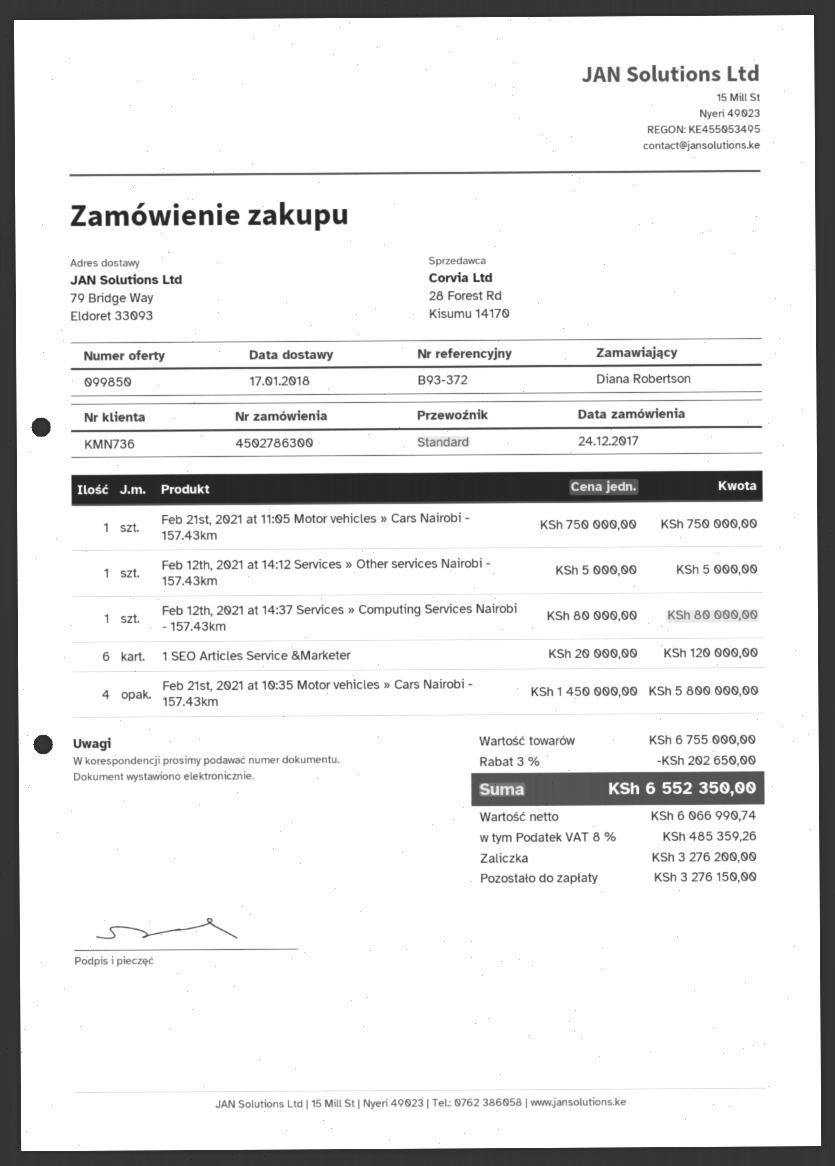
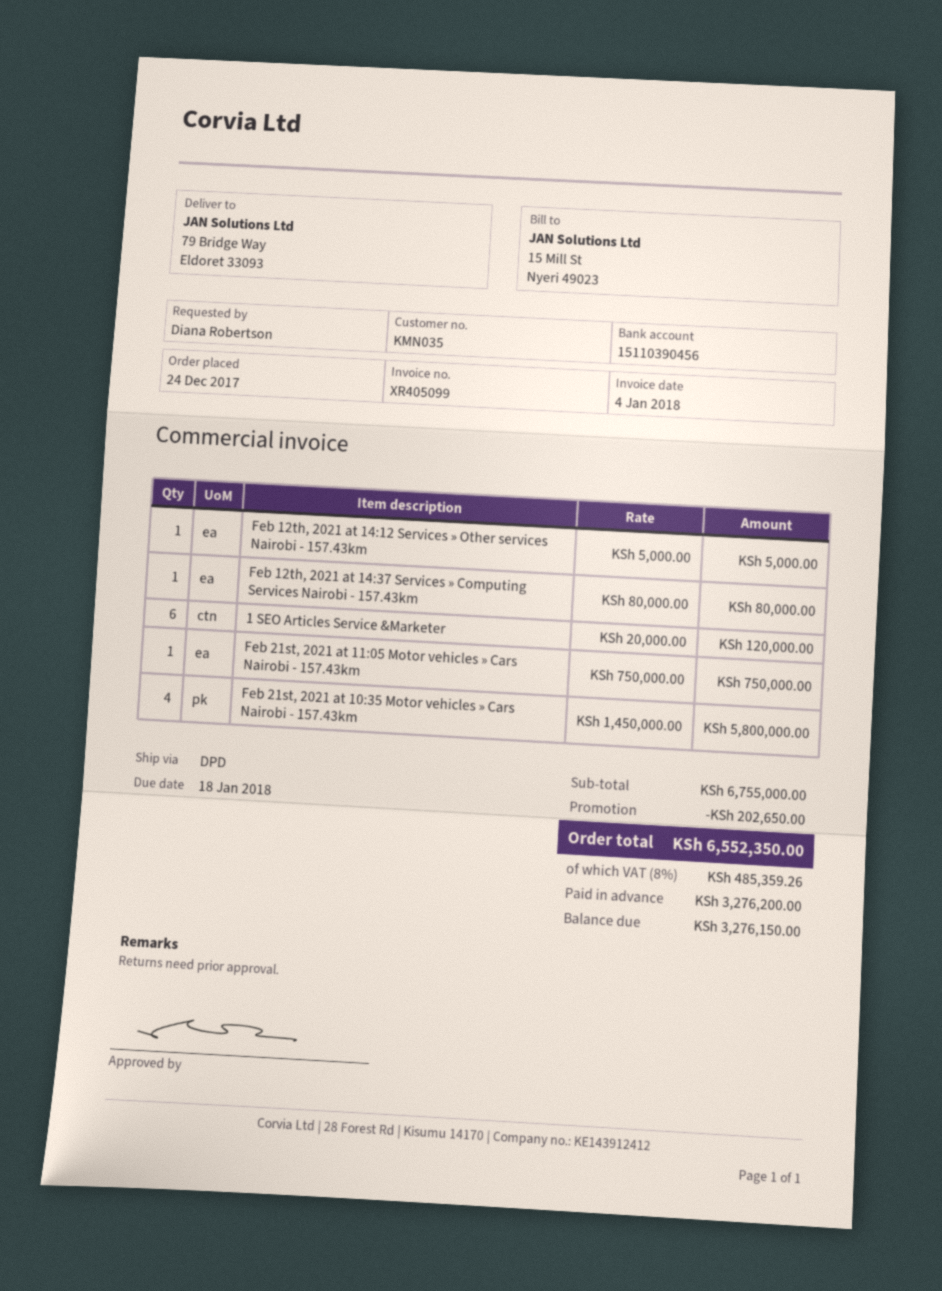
customer number: KMN736 -> KMN035
shipping method: standard -> DPD

